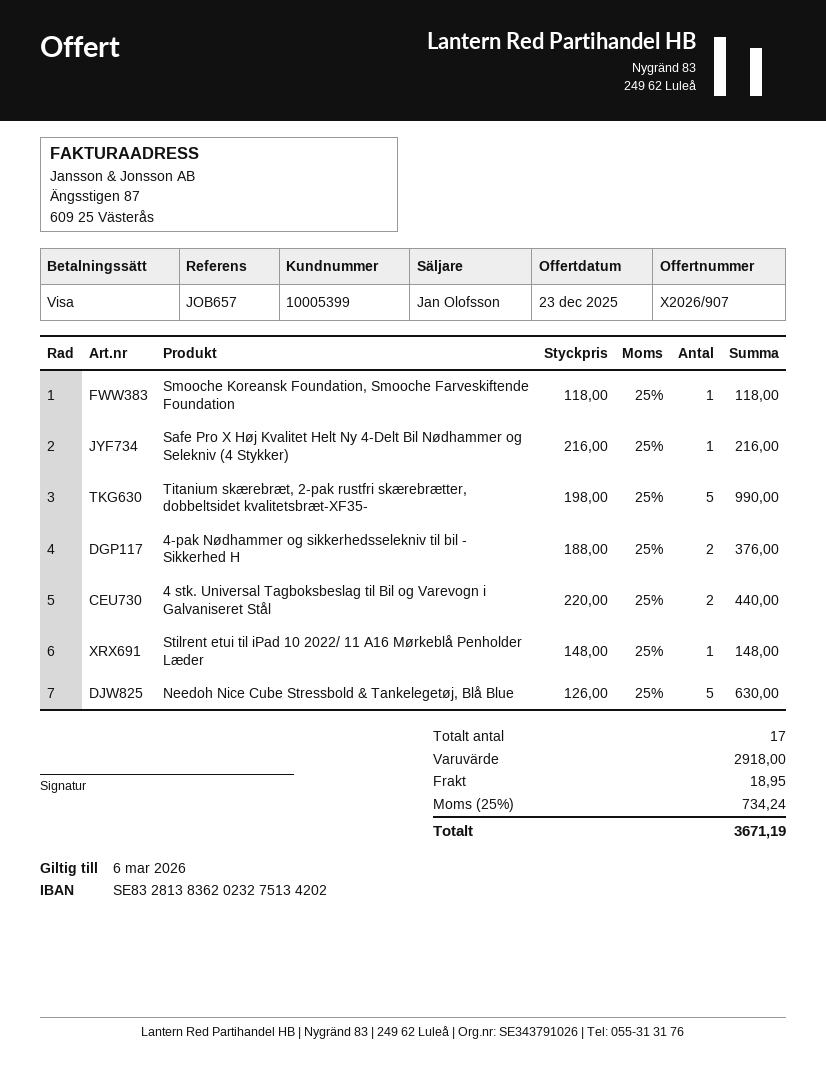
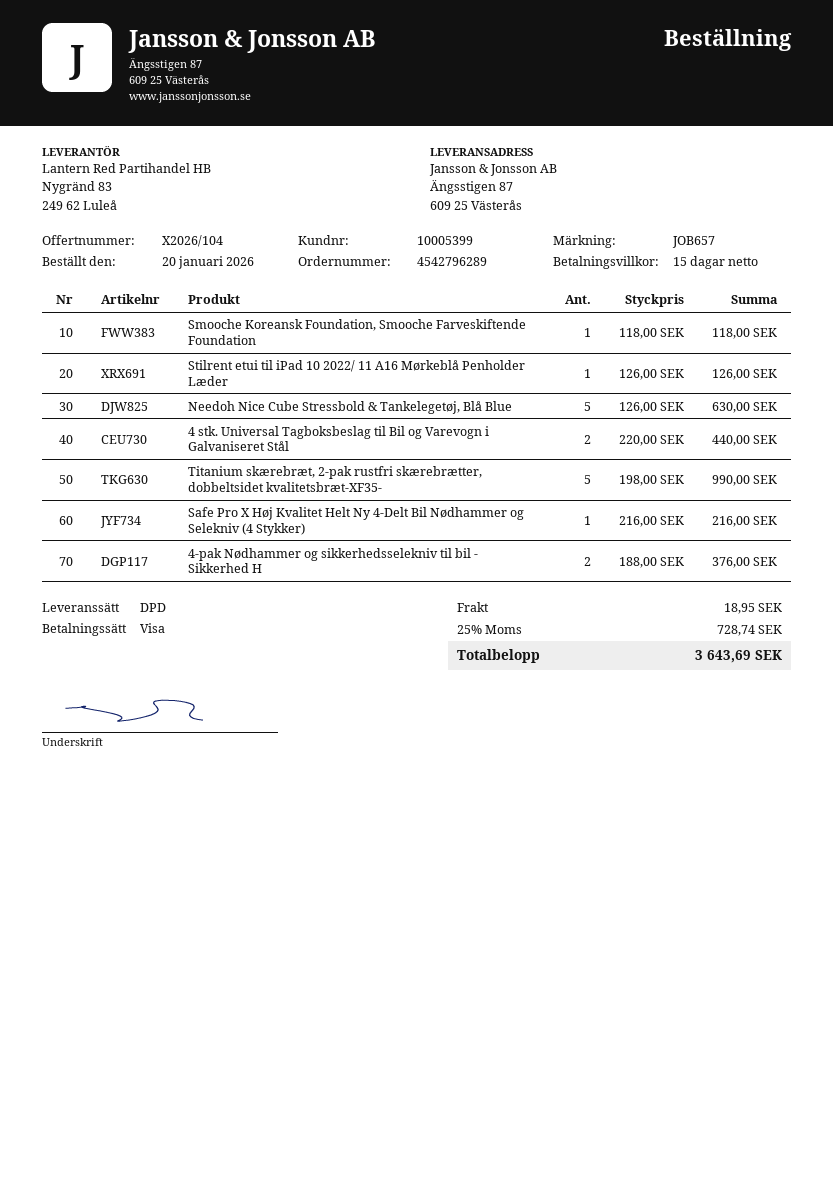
quote number: X2026/907 -> X2026/104
Stilrent etui til iPad 10 2022/ 11 A16 Mørkeblå Penholder Læder: 1 x 148.00 = 148.00 -> 1 x 126.00 = 126.00
tax: 25% = 734.24 -> 25% = 728.74
total: 3671.19 -> 3643.69

